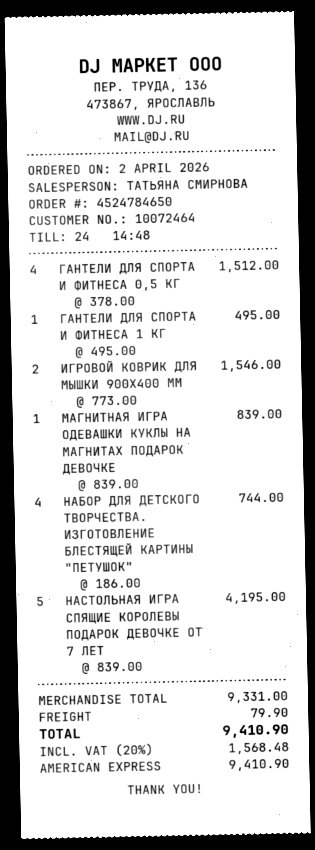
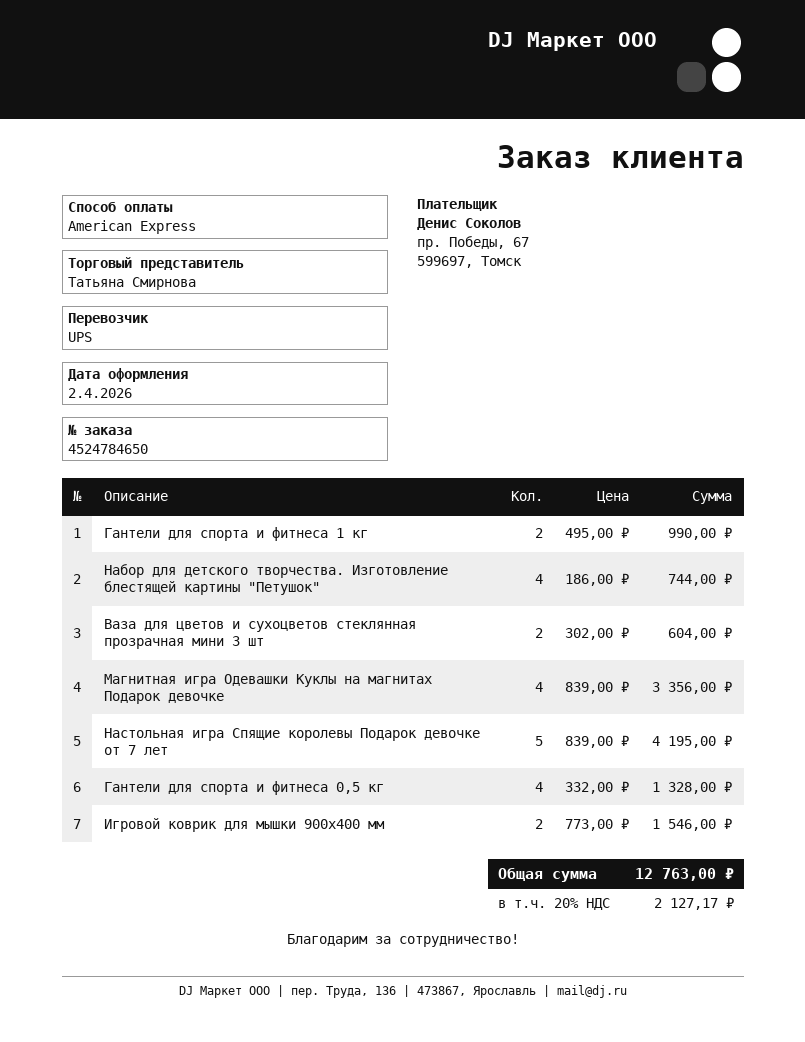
ГАНТЕЛИ ДЛЯ СПОРТА И ФИТНЕСА 0,5 КГ: 4 x 378.00 = 1512.00 -> 4 x 332.00 = 1328.00
ГАНТЕЛИ ДЛЯ СПОРТА И ФИТНЕСА 1 КГ: 1 x 495.00 = 495.00 -> 2 x 495.00 = 990.00
МАГНИТНАЯ ИГРА ОДЕВАШКИ КУКЛЫ НА МАГНИТАХ ПОДАРОК ДЕВОЧКЕ: 1 x 839.00 = 839.00 -> 4 x 839.00 = 3356.00
Ваза для цветов и сухоцветов стеклянная прозрачная мини 3 шт: none -> 2 x 302.00 = 604.00
shipping: 79.90 -> none
tax: 20% = 1568.48 -> 20% = 2127.17
total: 9410.90 -> 12763.00

